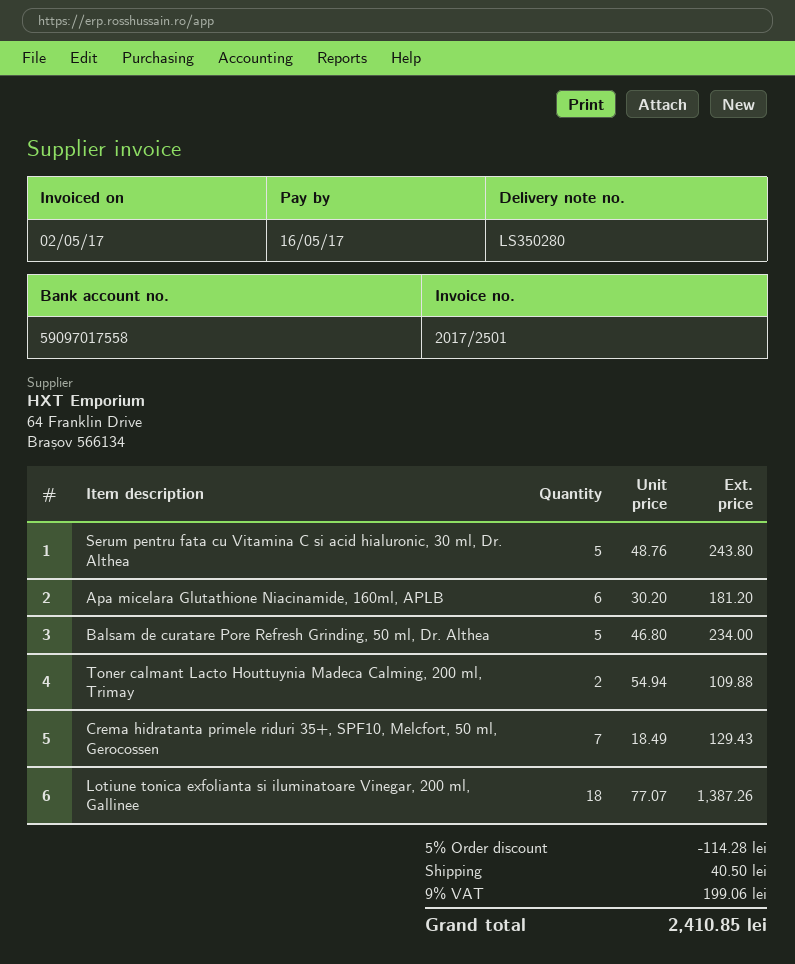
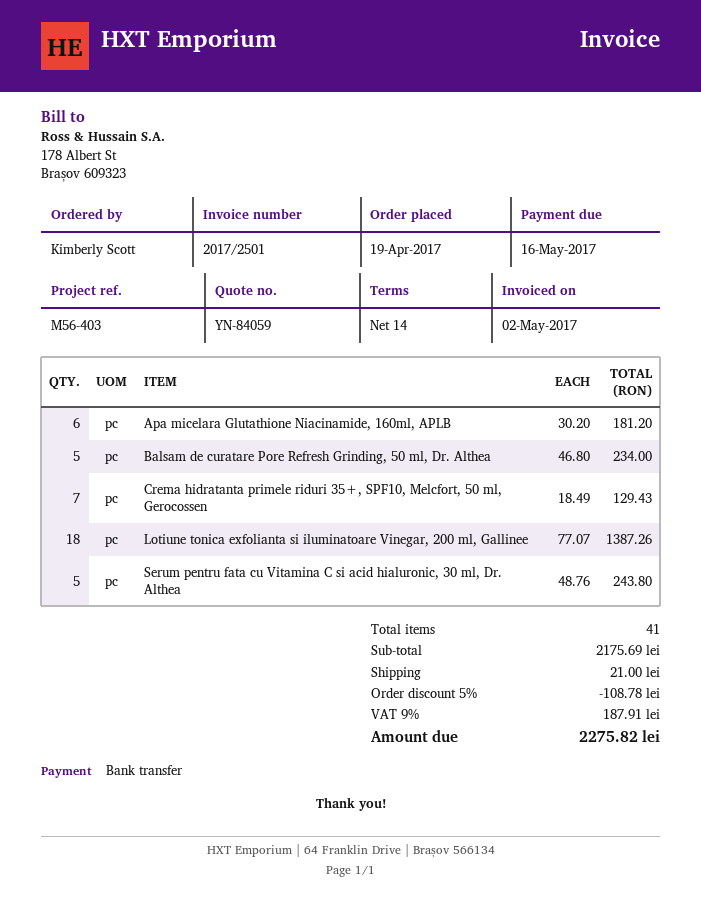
Toner calmant Lacto Houttuynia Madeca Calming, 200 ml, Trimay: 2 x 54.94 = 109.88 -> none
discount: 5% = 114.28 -> 5% = 108.78
shipping: 40.50 -> 21.00
tax: 9% = 199.06 -> 9% = 187.91
total: 2410.85 -> 2275.82

